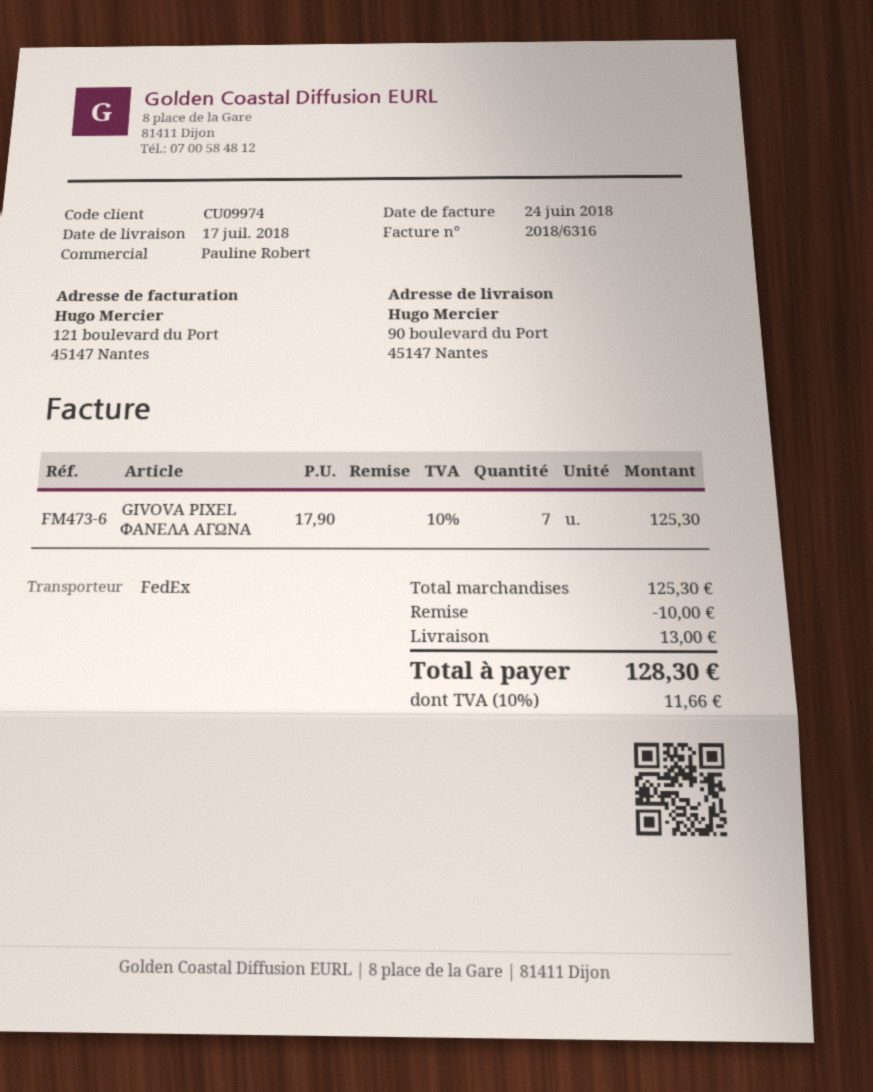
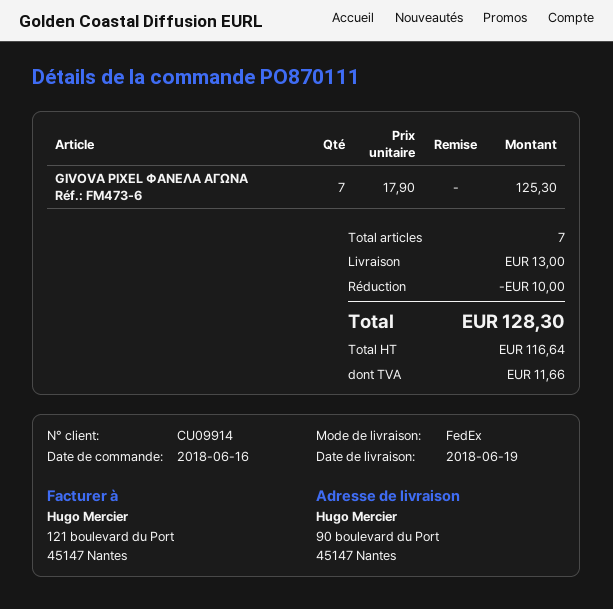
delivery date: 2018-07-17 -> 2018-06-19
customer number: CU09974 -> CU09914

